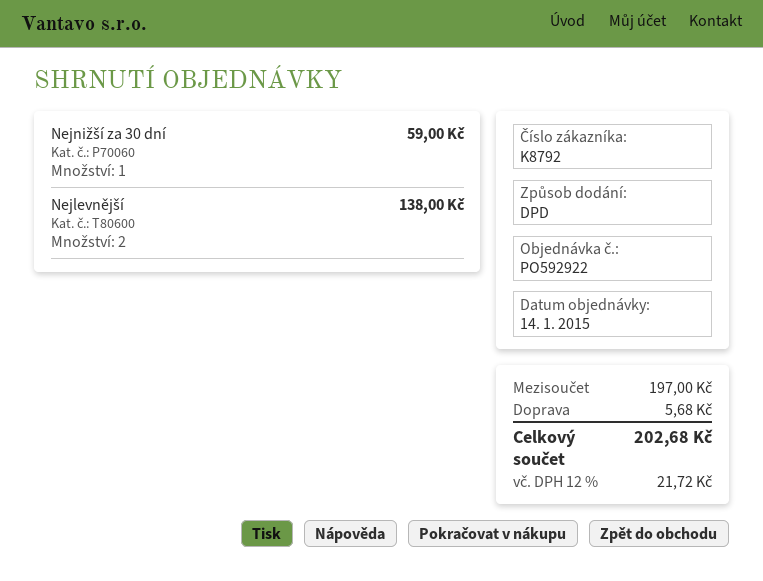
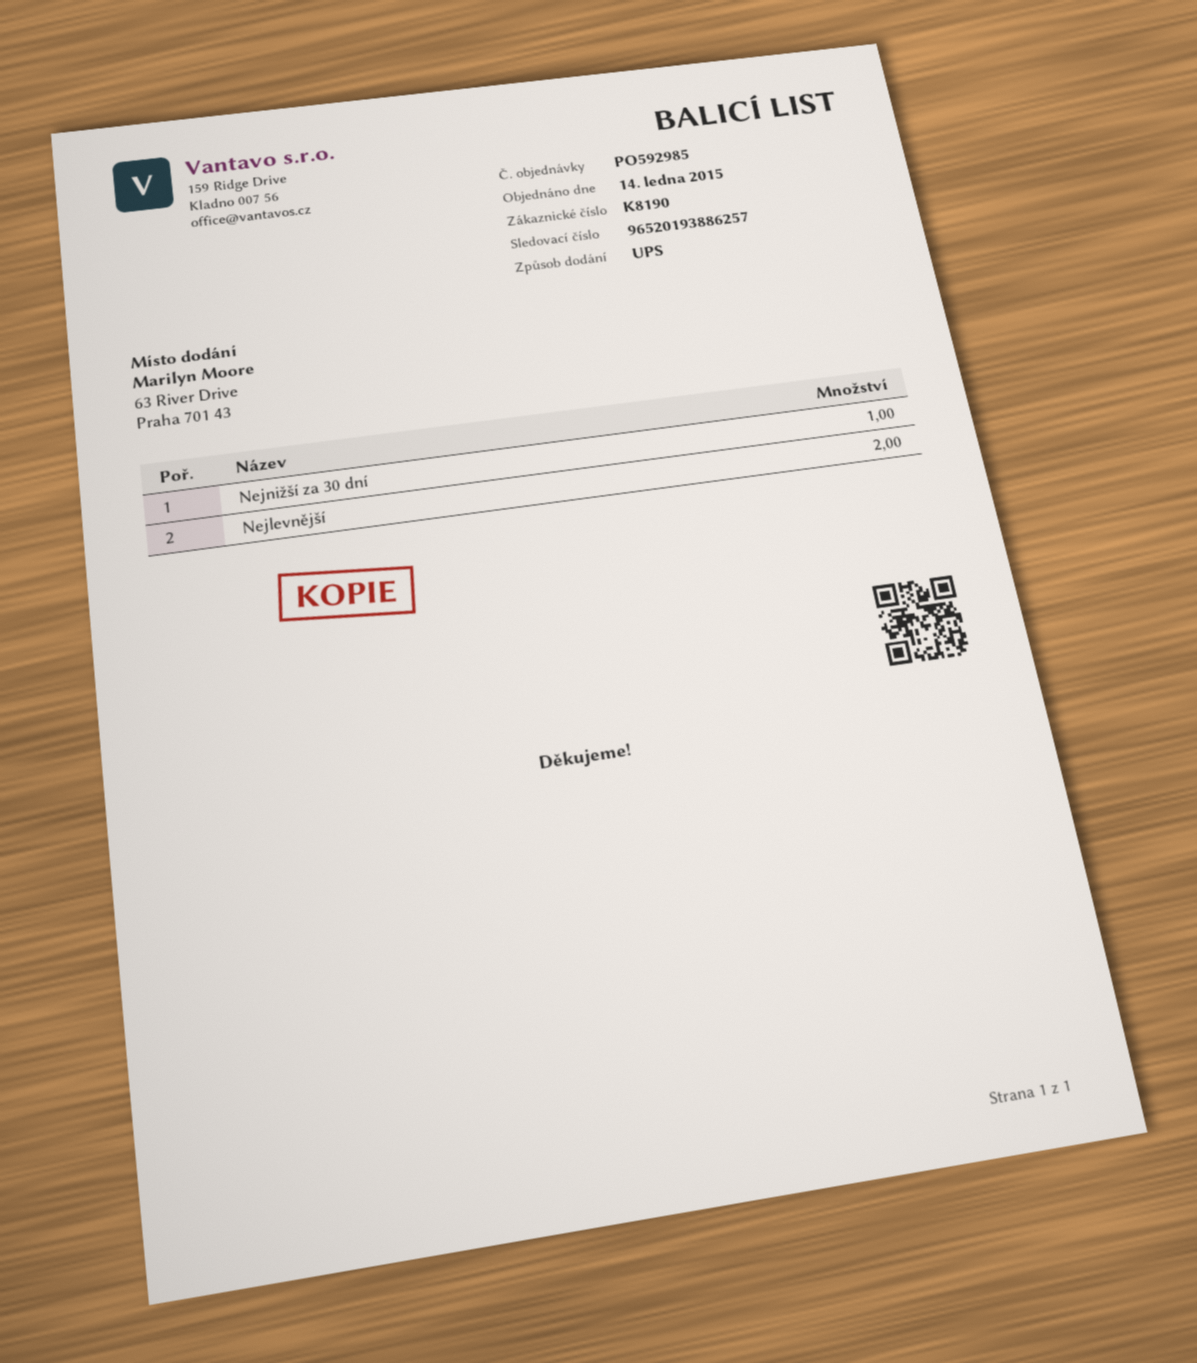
order number: PO592922 -> PO592985
customer number: K8792 -> K8190
shipping method: DPD -> UPS

